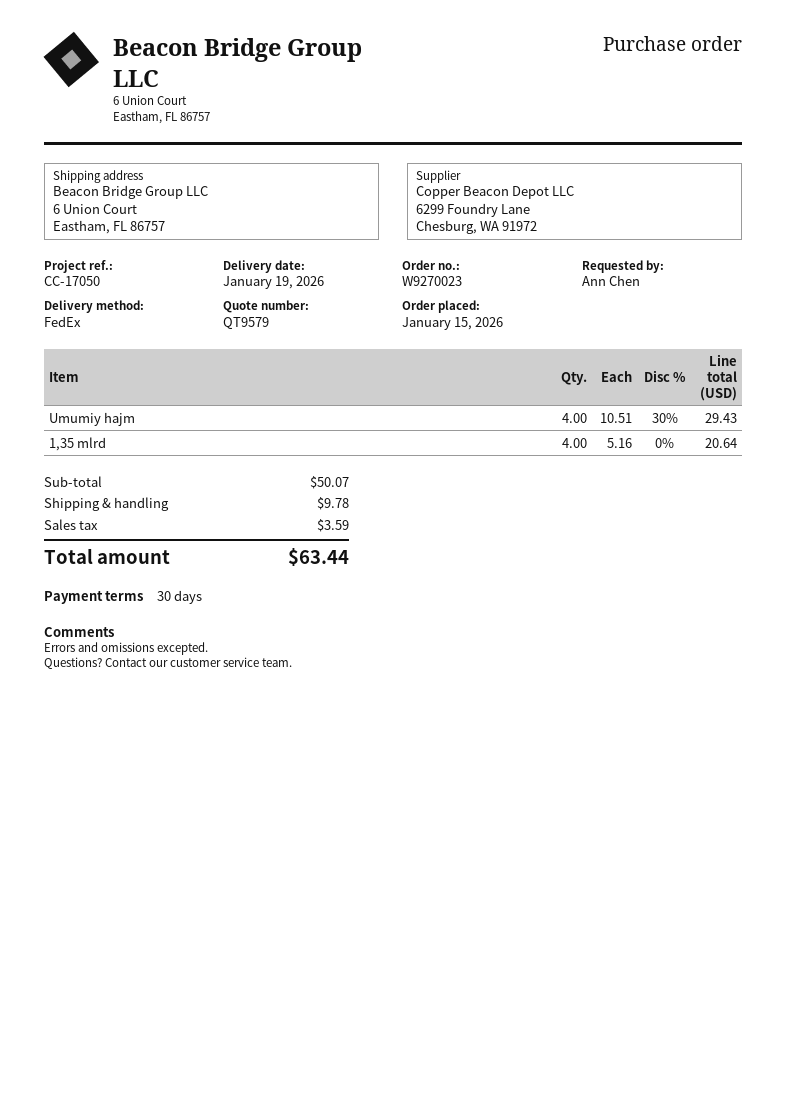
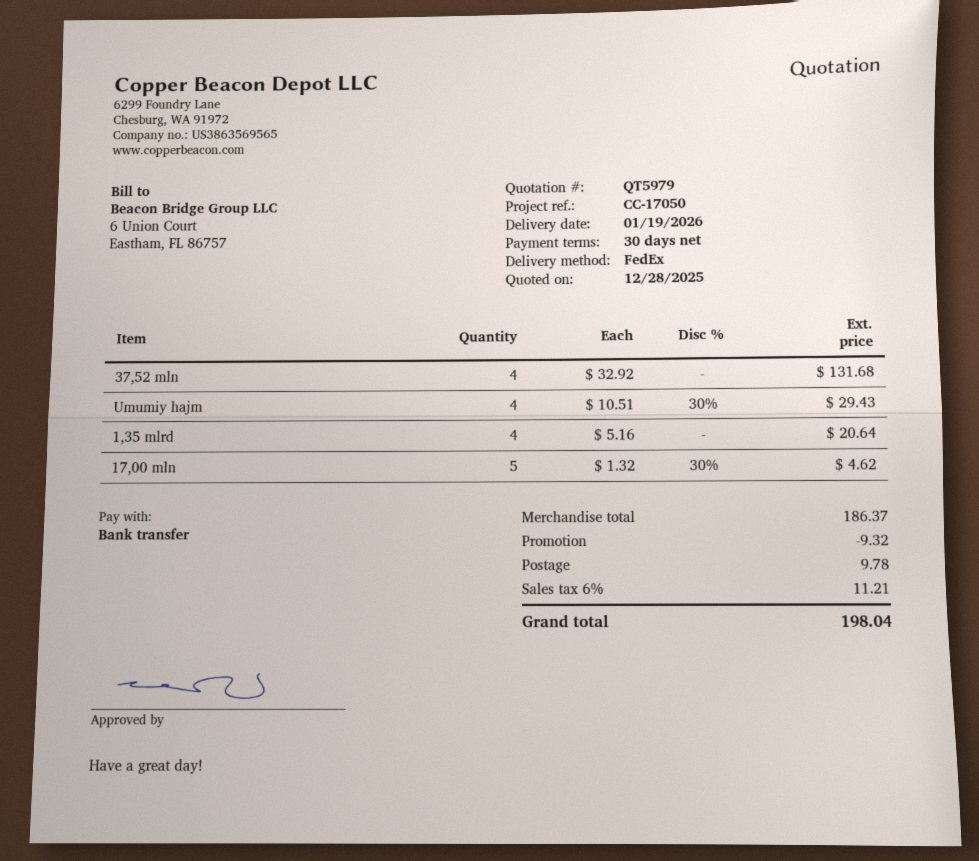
quote number: QT9579 -> QT5979
37,52 mln: none -> 4 x 32.92 = 131.68
17,00 mln: none -> 5 x 1.32 - 30% = 4.62
subtotal: 50.07 -> 186.37
discount: none -> 9.32
tax: 3.59 -> 11.21
total: 63.44 -> 198.04

